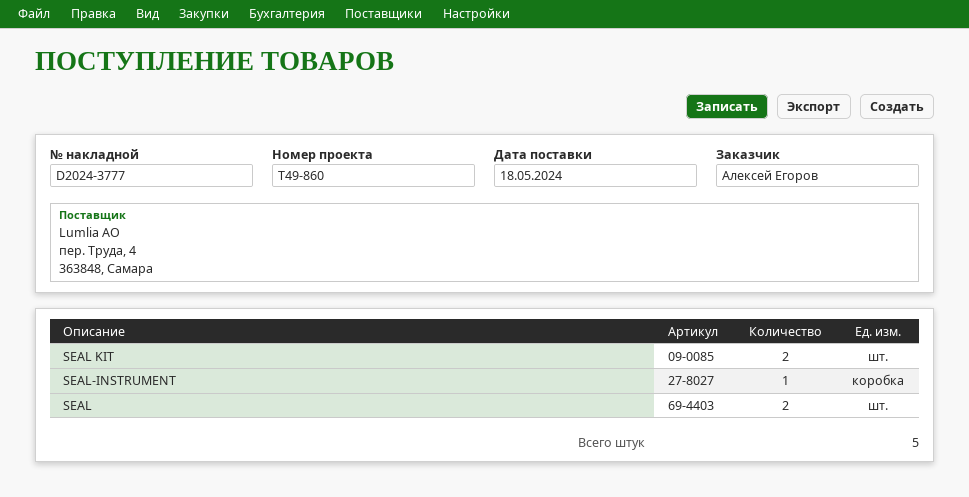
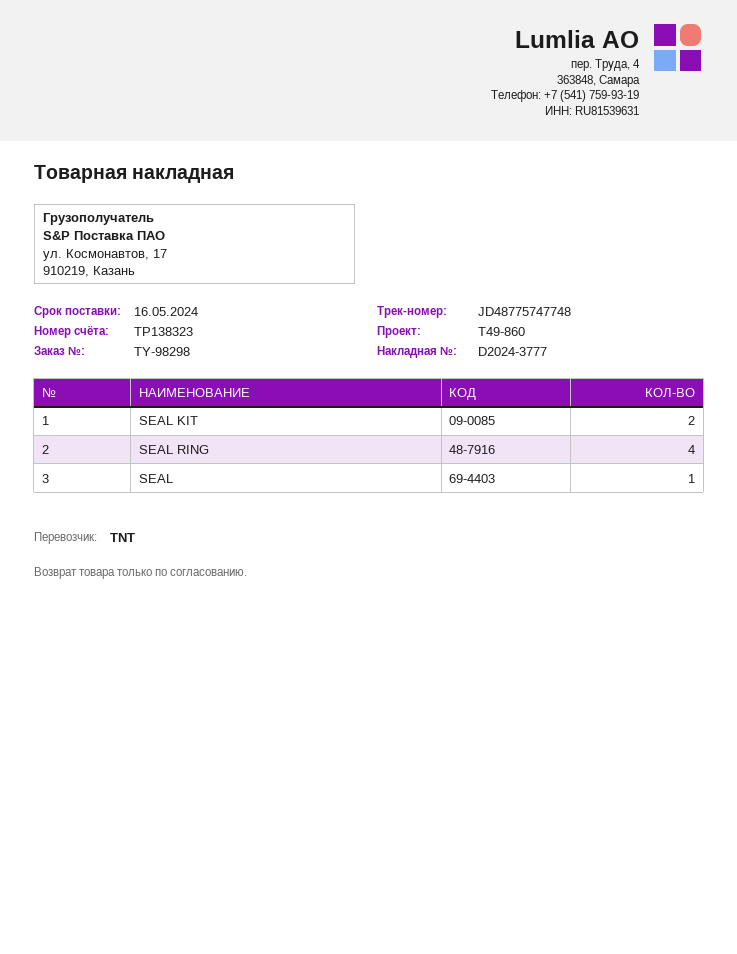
delivery date: 2024-05-18 -> 2024-05-16
SEAL-INSTRUMENT: 1 -> none
SEAL: 2 -> 1
SEAL RING: none -> 4

